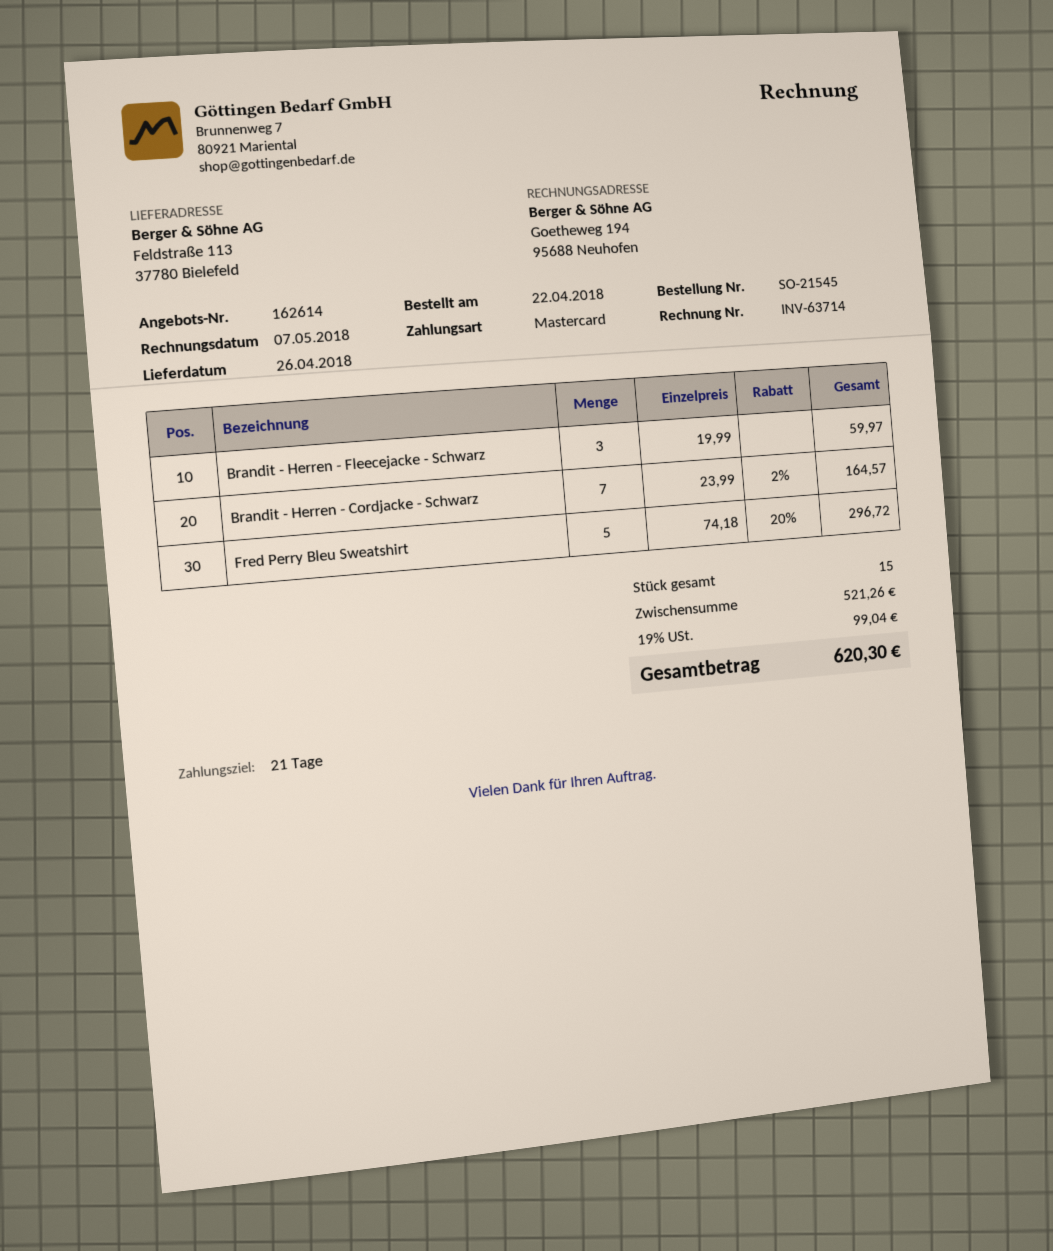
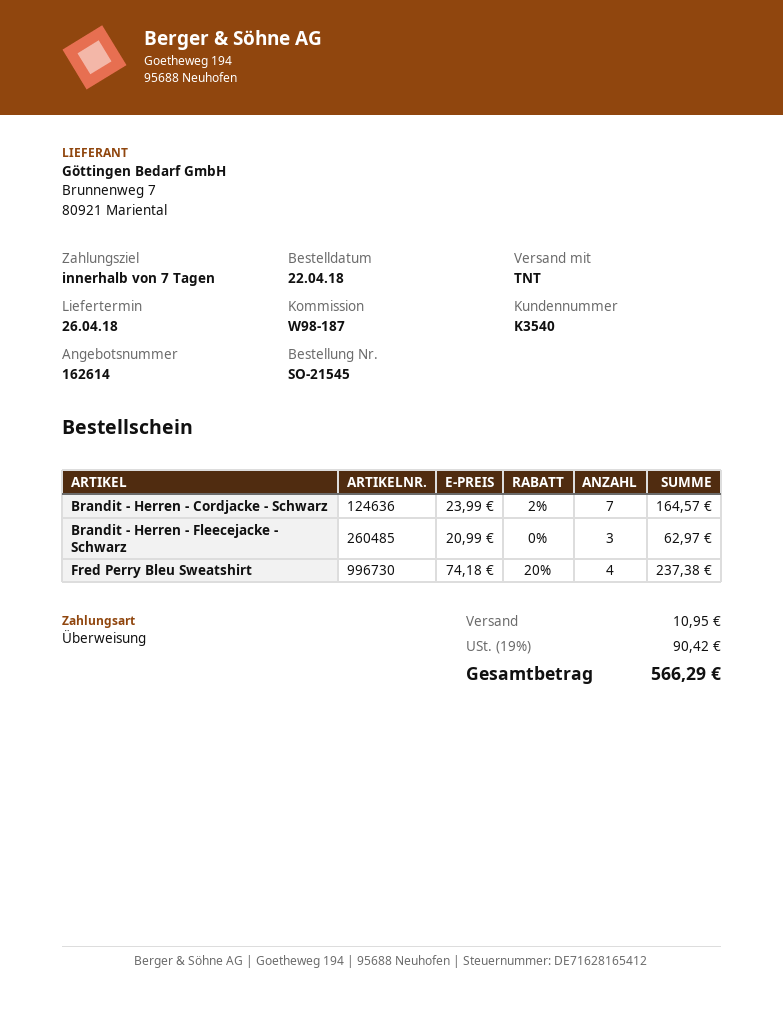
payment terms: 21 days -> 7 days
payment method: Mastercard -> bank transfer
Brandit - Herren - Fleecejacke - Schwarz: 3 x 19.99 = 59.97 -> 3 x 20.99 = 62.97
Fred Perry Bleu Sweatshirt: 5 x 74.18 - 20% = 296.72 -> 4 x 74.18 - 20% = 237.38
shipping: none -> 10.95
tax: 19% = 99.04 -> 19% = 90.42
total: 620.30 -> 566.29

